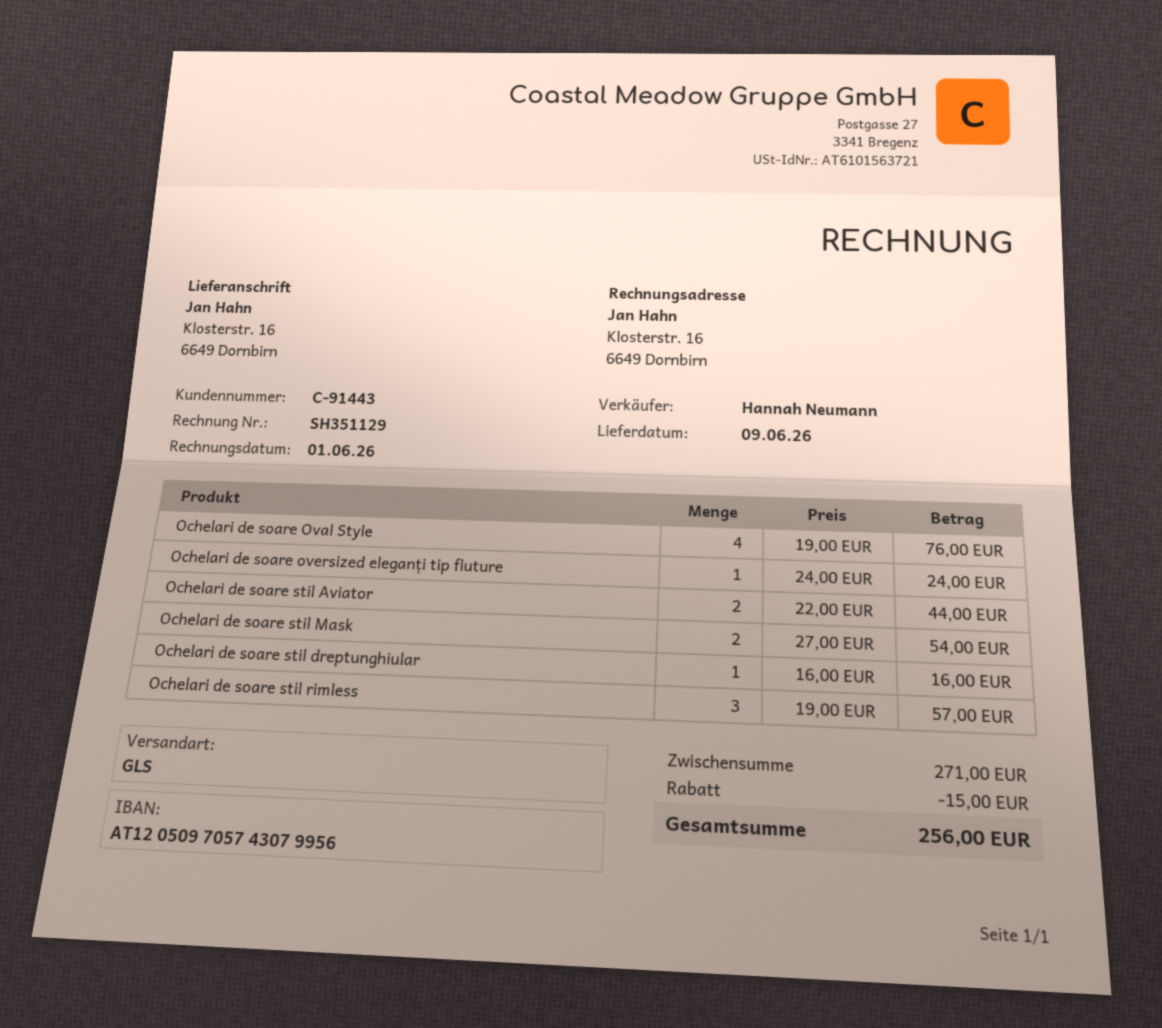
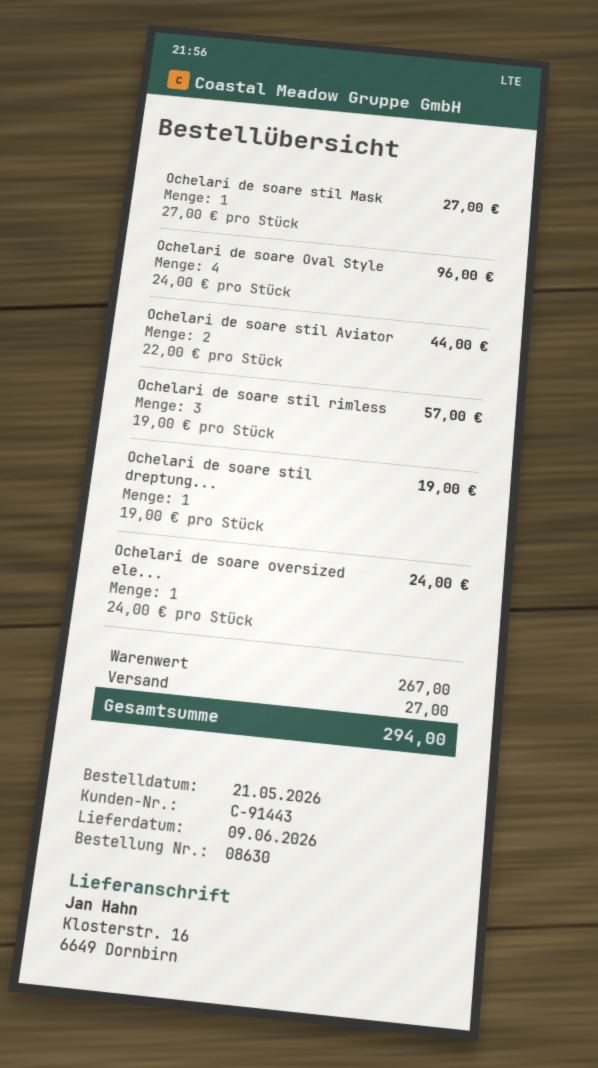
Ochelari de soare Oval Style: 4 x 19.00 = 76.00 -> 4 x 24.00 = 96.00
Ochelari de soare stil Mask: 2 x 27.00 = 54.00 -> 1 x 27.00 = 27.00
Ochelari de soare stil dreptunghiular: 1 x 16.00 = 16.00 -> 1 x 19.00 = 19.00
subtotal: 271.00 -> 267.00
discount: 15.00 -> none
shipping: none -> 27.00
total: 256.00 -> 294.00

